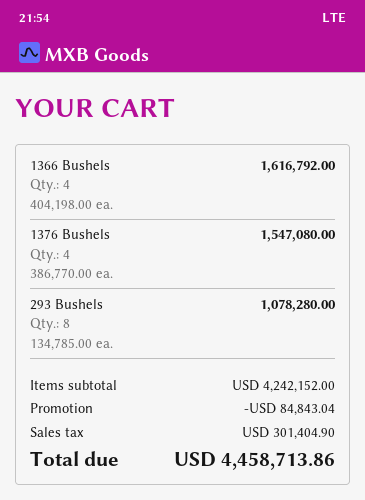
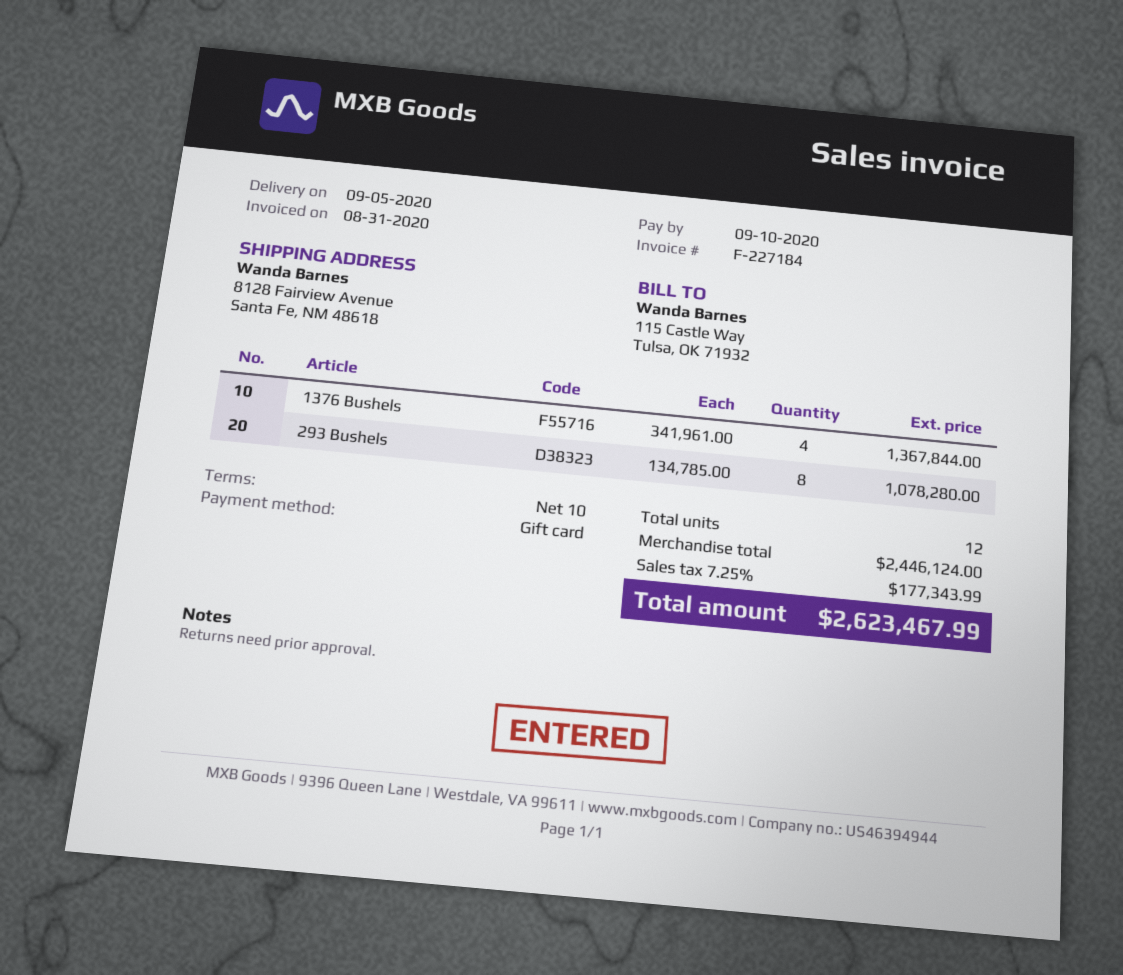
1366 Bushels: 4 x 404198.00 = 1616792.00 -> none
1376 Bushels: 4 x 386770.00 = 1547080.00 -> 4 x 341961.00 = 1367844.00
subtotal: 4242152.00 -> 2446124.00
discount: 84843.04 -> none
tax: 301404.90 -> 177343.99
total: 4458713.86 -> 2623467.99

